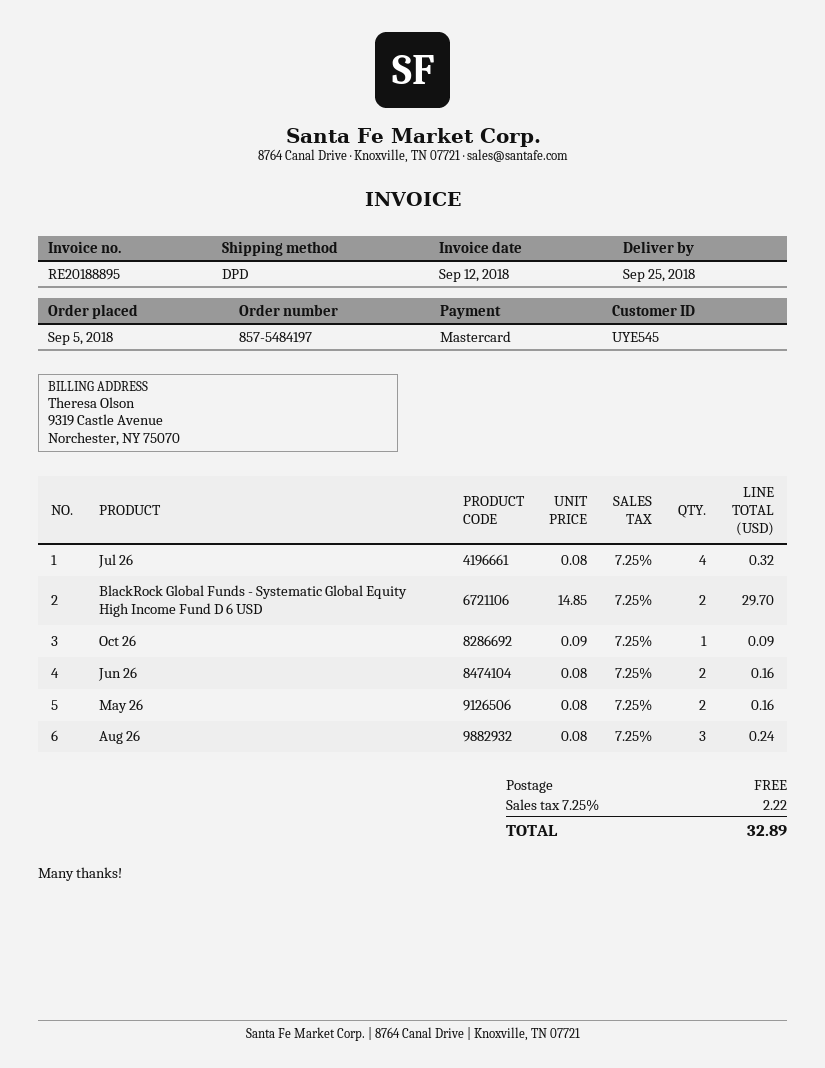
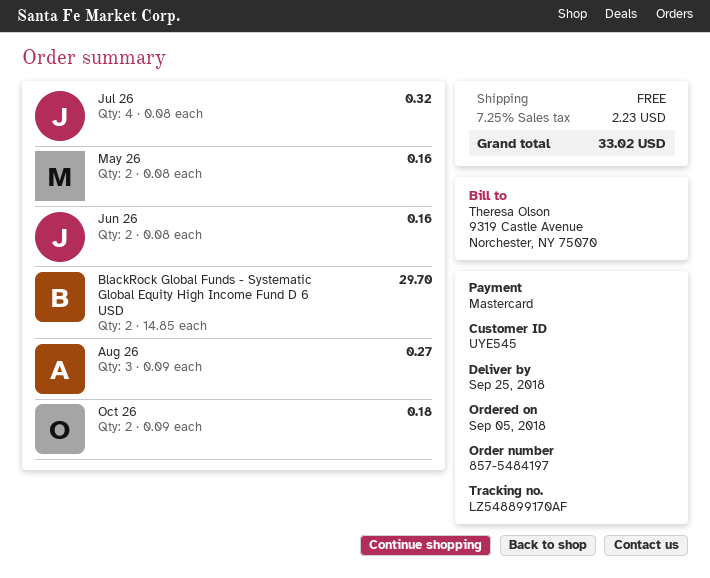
Oct 26: 1 x 0.09 = 0.09 -> 2 x 0.09 = 0.18
Aug 26: 3 x 0.08 = 0.24 -> 3 x 0.09 = 0.27
tax: 7.25% = 2.22 -> 7.25% = 2.23
total: 32.89 -> 33.02

